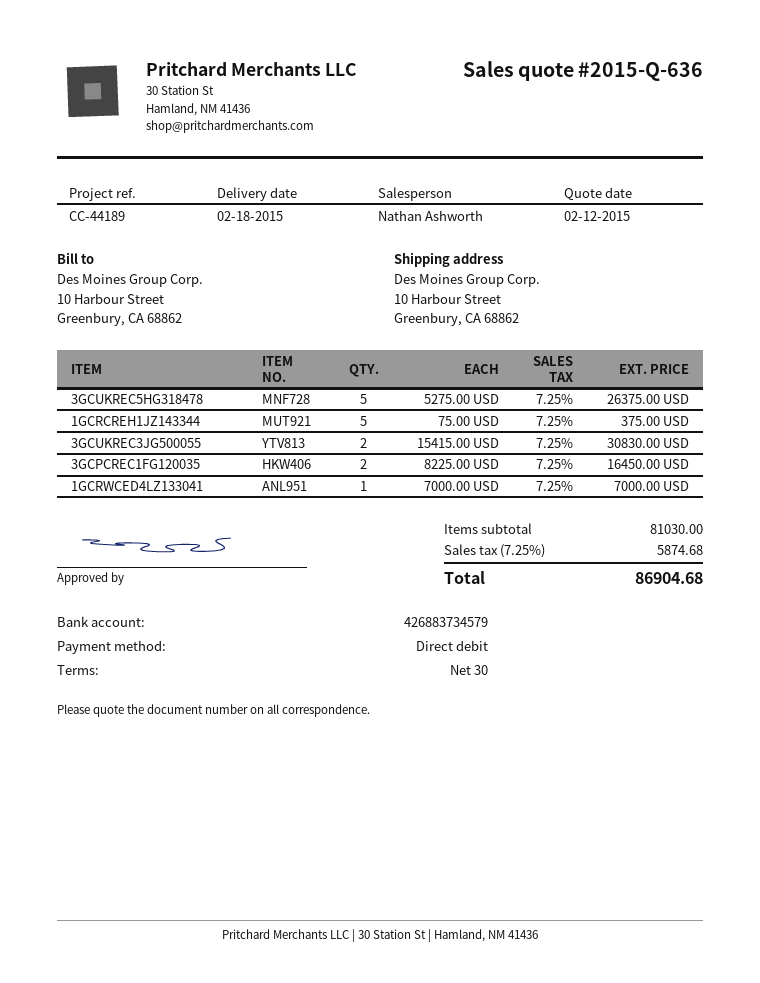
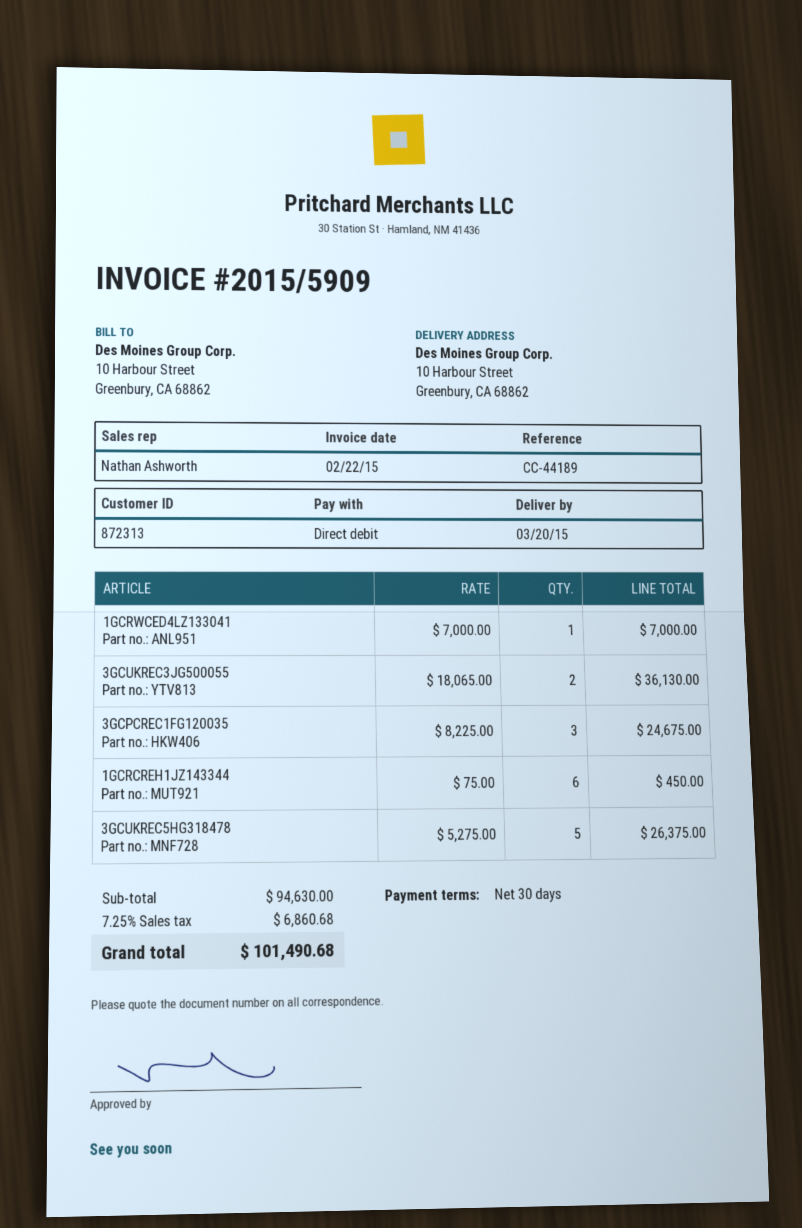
delivery date: 2015-02-18 -> 2015-03-20
1GCRCREH1JZ143344: 5 x 75.00 = 375.00 -> 6 x 75.00 = 450.00
3GCUKREC3JG500055: 2 x 15415.00 = 30830.00 -> 2 x 18065.00 = 36130.00
3GCPCREC1FG120035: 2 x 8225.00 = 16450.00 -> 3 x 8225.00 = 24675.00
subtotal: 81030.00 -> 94630.00
tax: 7.25% = 5874.68 -> 7.25% = 6860.68
total: 86904.68 -> 101490.68

